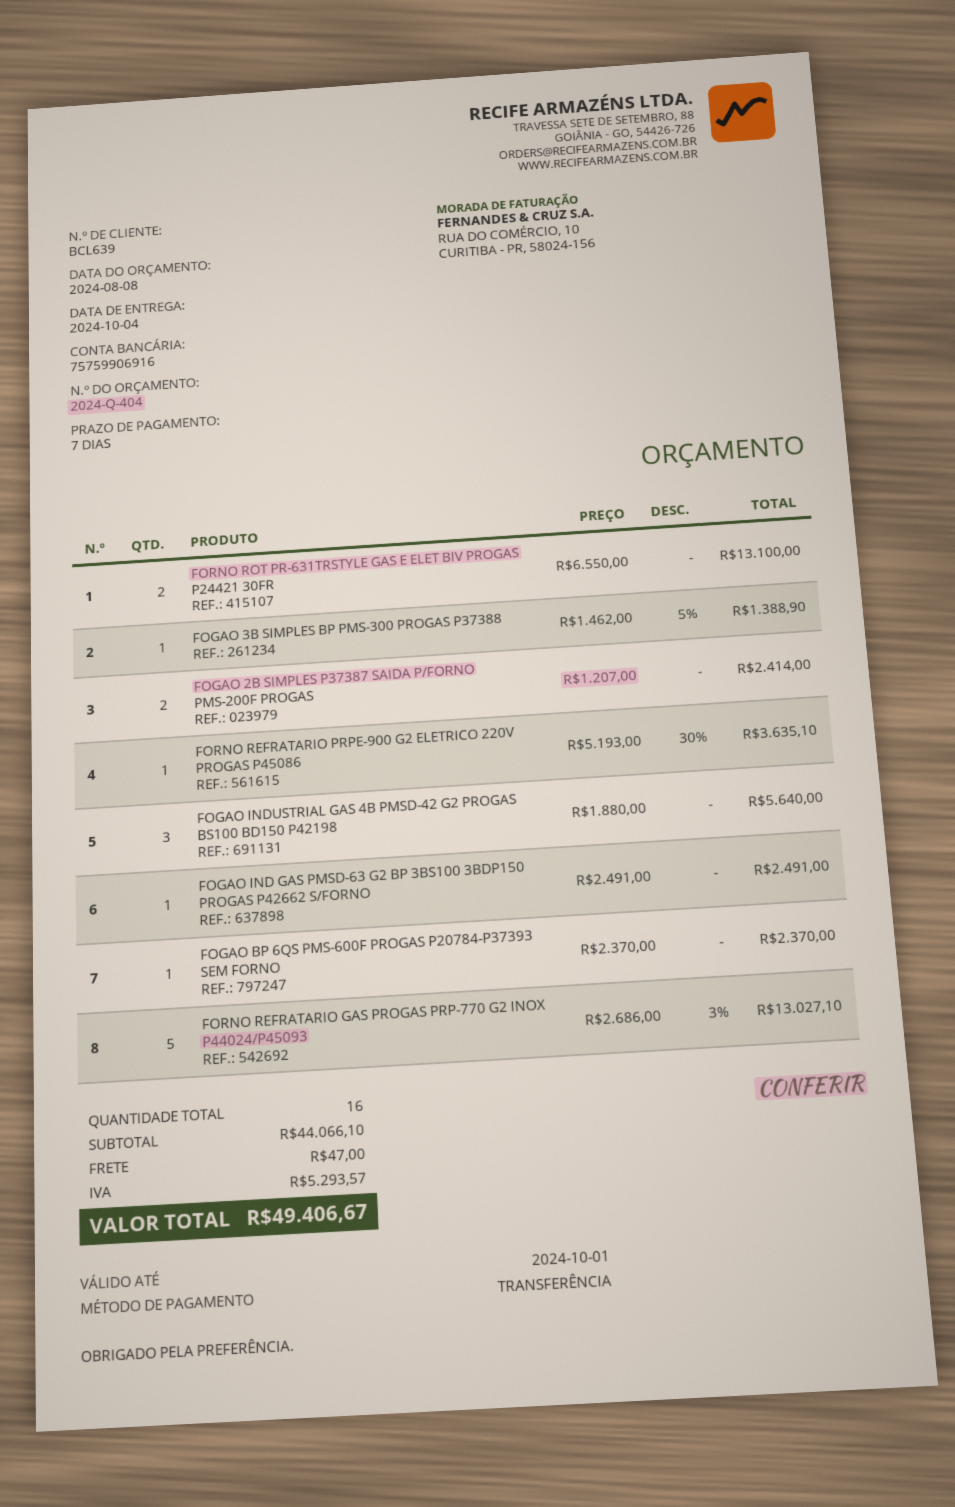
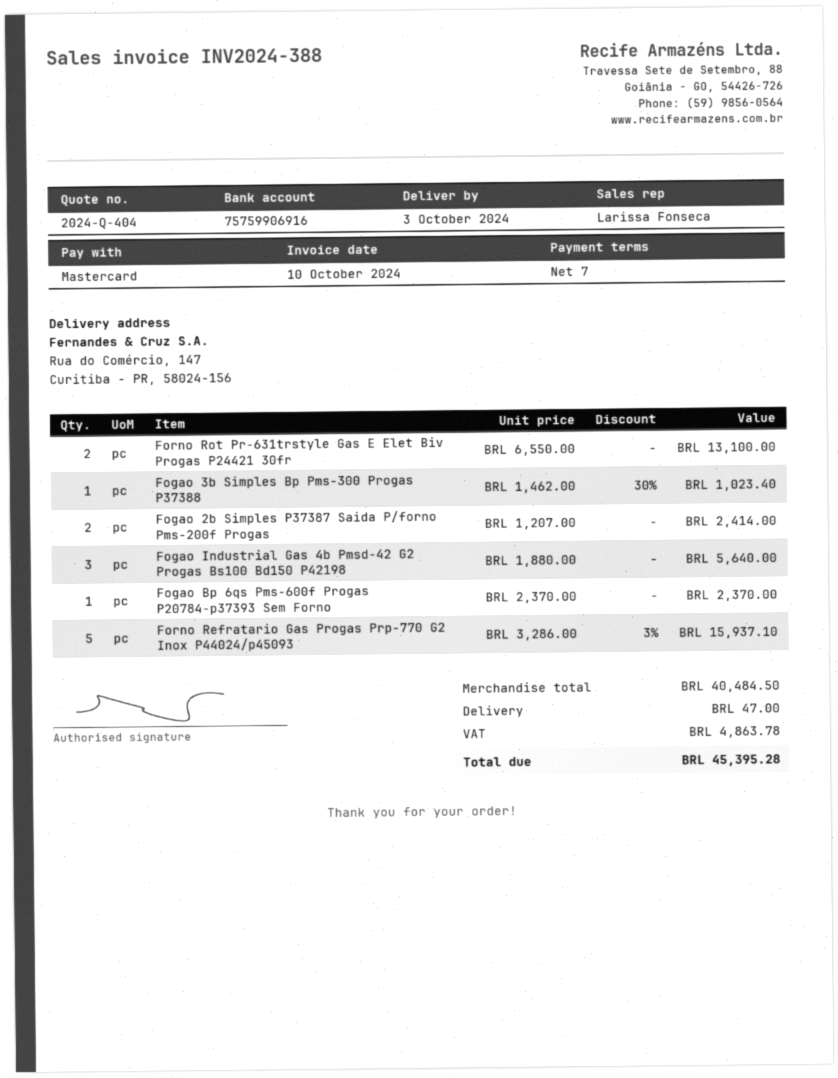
delivery date: 2024-10-04 -> 2024-10-03
payment method: bank transfer -> Mastercard
FOGAO 3B SIMPLES BP PMS-300 PROGAS P37388: 1 x 1462.00 - 5% = 1388.90 -> 1 x 1462.00 - 30% = 1023.40
FORNO REFRATARIO PRPE-900 G2 ELETRICO 220V PROGAS P45086: 1 x 5193.00 - 30% = 3635.10 -> none
FOGAO IND GAS PMSD-63 G2 BP 3BS100 3BDP150 PROGAS P42662 S/FORNO: 1 x 2491.00 = 2491.00 -> none
FORNO REFRATARIO GAS PROGAS PRP-770 G2 INOX P44024/P45093: 5 x 2686.00 - 3% = 13027.10 -> 5 x 3286.00 - 3% = 15937.10
subtotal: 44066.10 -> 40484.50
tax: 5293.57 -> 4863.78
total: 49406.67 -> 45395.28

